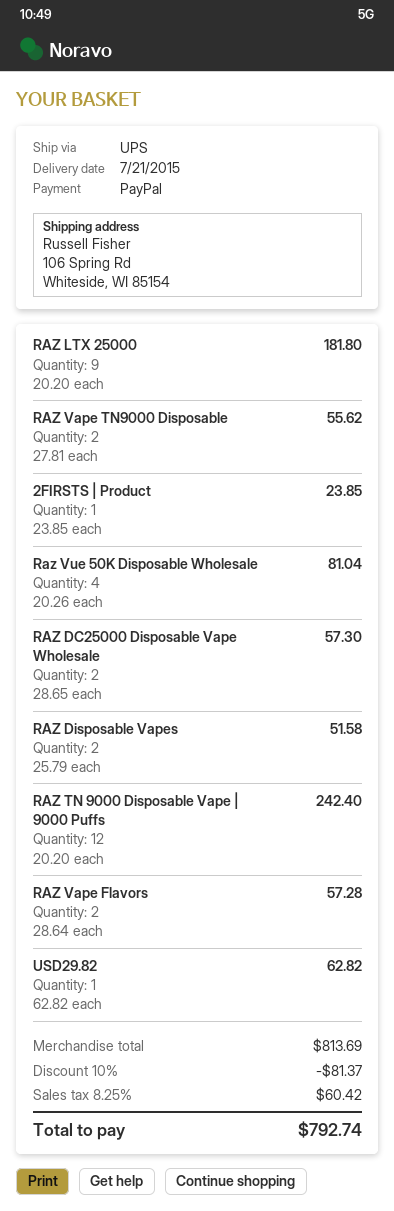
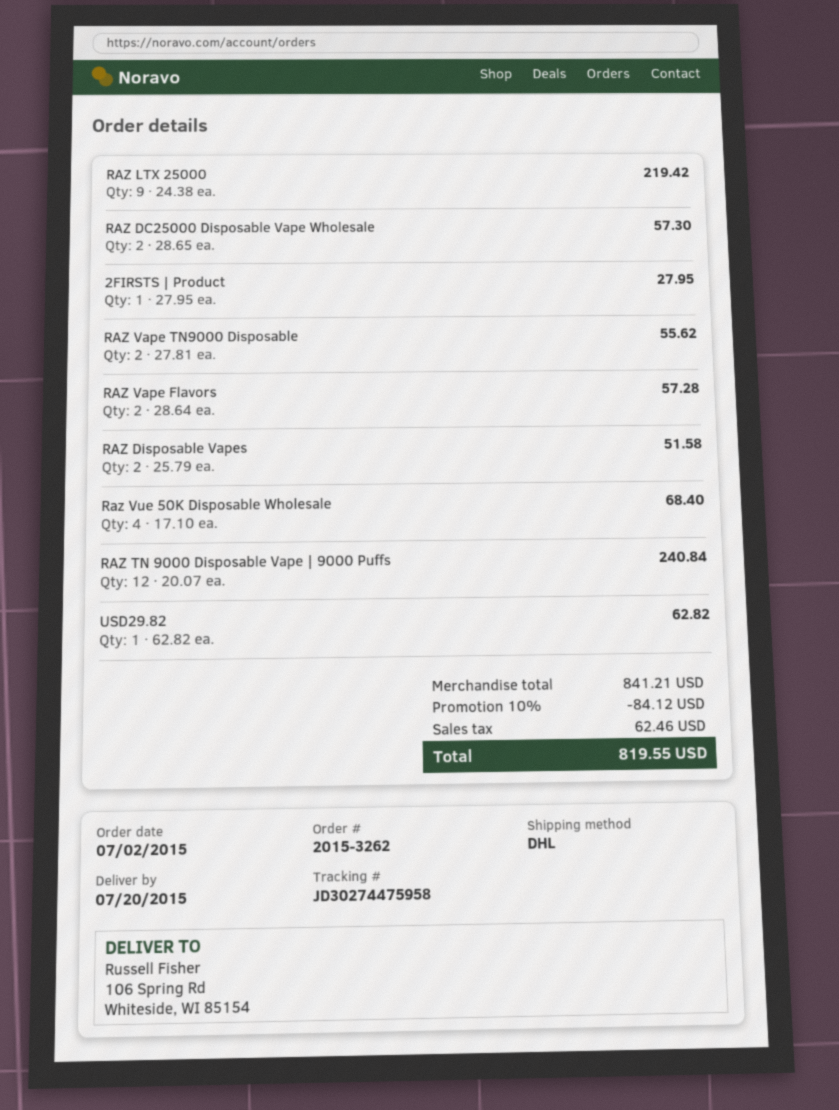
delivery date: 2015-07-21 -> 2015-07-20
shipping method: UPS -> DHL
RAZ LTX 25000: 9 x 20.20 = 181.80 -> 9 x 24.38 = 219.42
2FIRSTS | Product: 1 x 23.85 = 23.85 -> 1 x 27.95 = 27.95
Raz Vue 50K Disposable Wholesale: 4 x 20.26 = 81.04 -> 4 x 17.10 = 68.40
RAZ TN 9000 Disposable Vape | 9000 Puffs: 12 x 20.20 = 242.40 -> 12 x 20.07 = 240.84
subtotal: 813.69 -> 841.21
discount: 10% = 81.37 -> 10% = 84.12
tax: 60.42 -> 62.46
total: 792.74 -> 819.55

